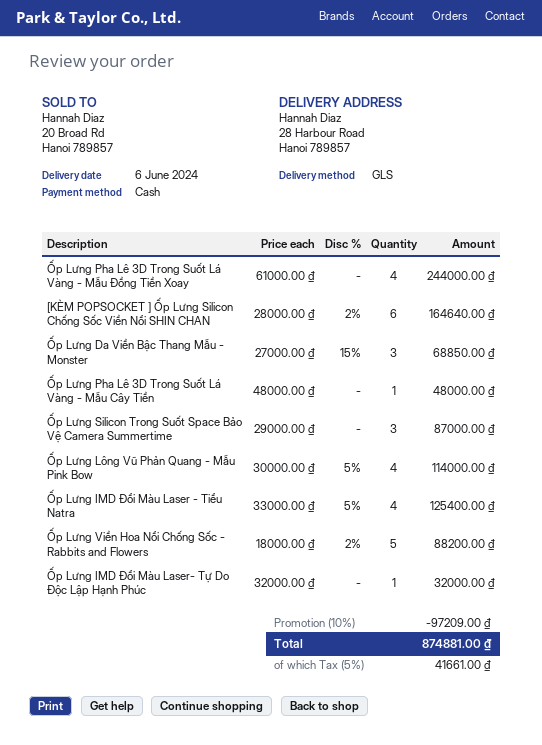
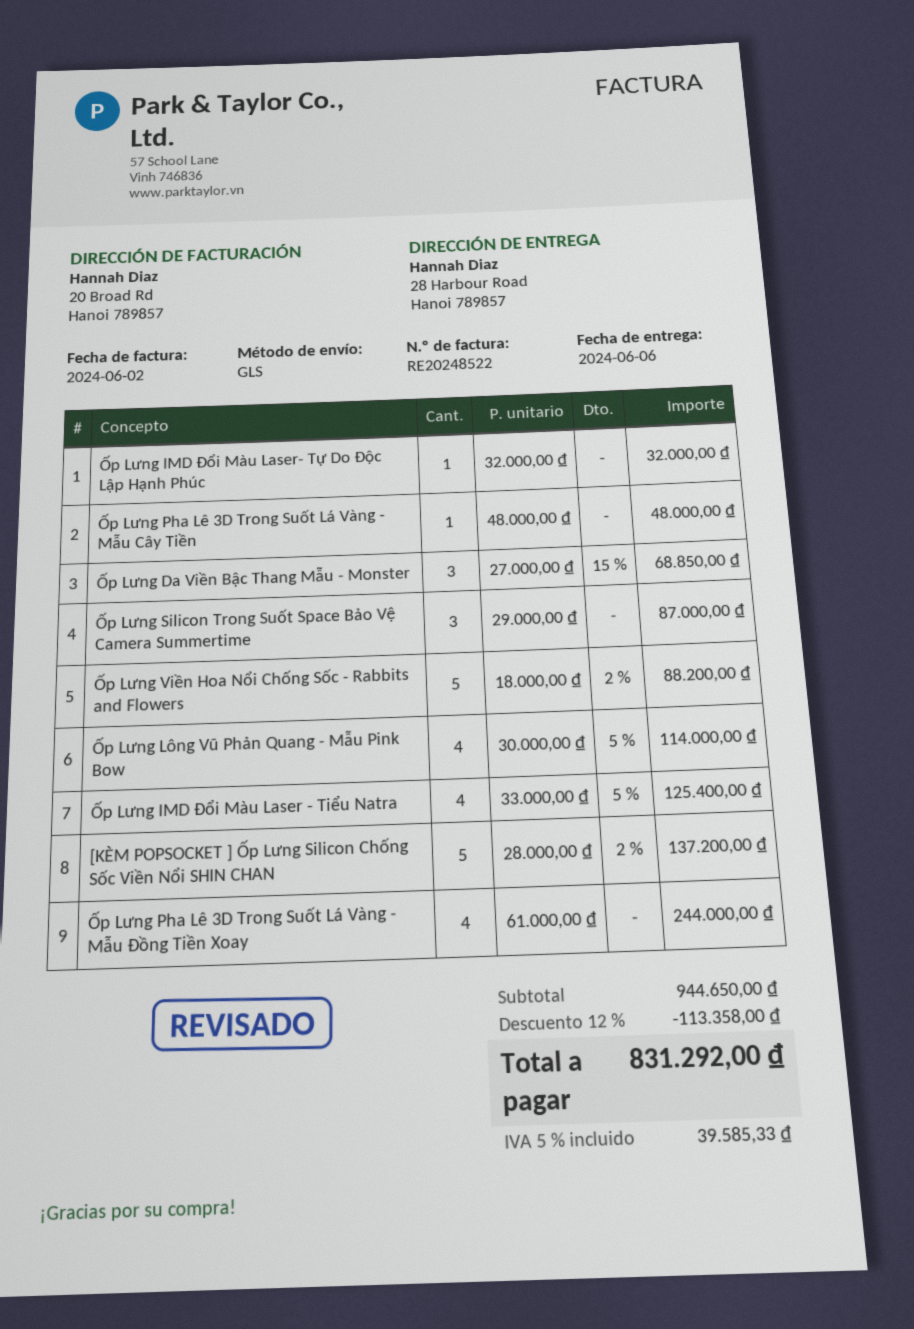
[KÈM POPSOCKET ] Ốp Lưng Silicon Chống Sốc Viền Nổi SHIN CHAN: 6 x 28000.00 - 2% = 164640.00 -> 5 x 28000.00 - 2% = 137200.00
discount: 10% = 97209.00 -> 12% = 113358.00
tax: 5% = 41661.00 -> 5% = 39585.33
total: 874881.00 -> 831292.00

